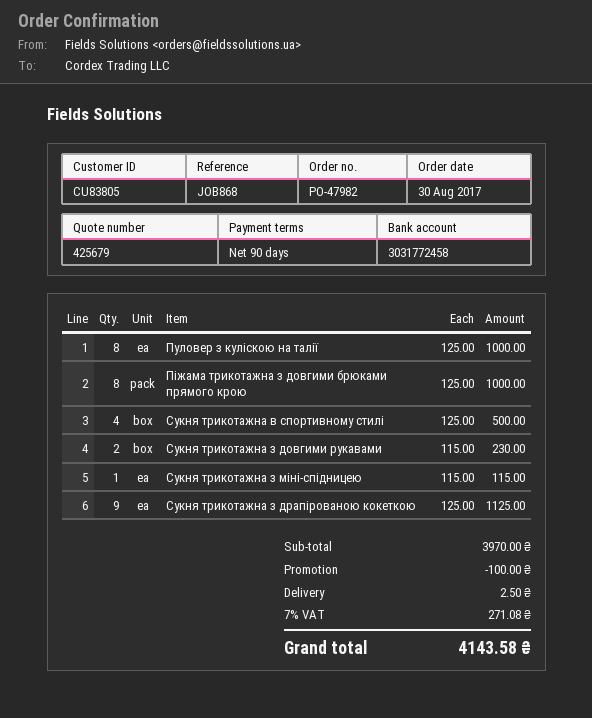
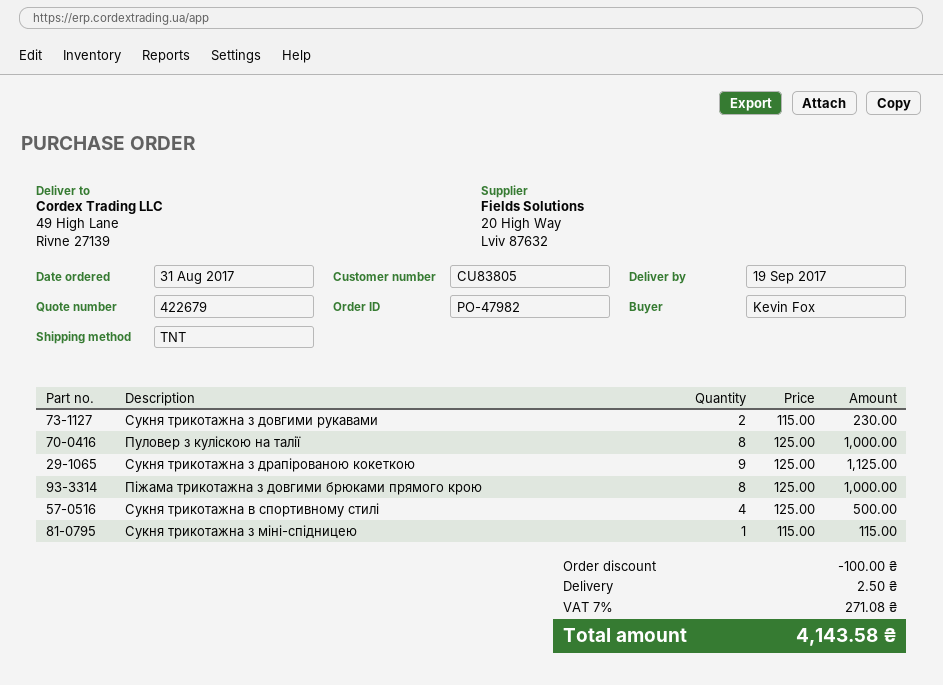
quote number: 425679 -> 422679
order date: 2017-08-30 -> 2017-08-31

